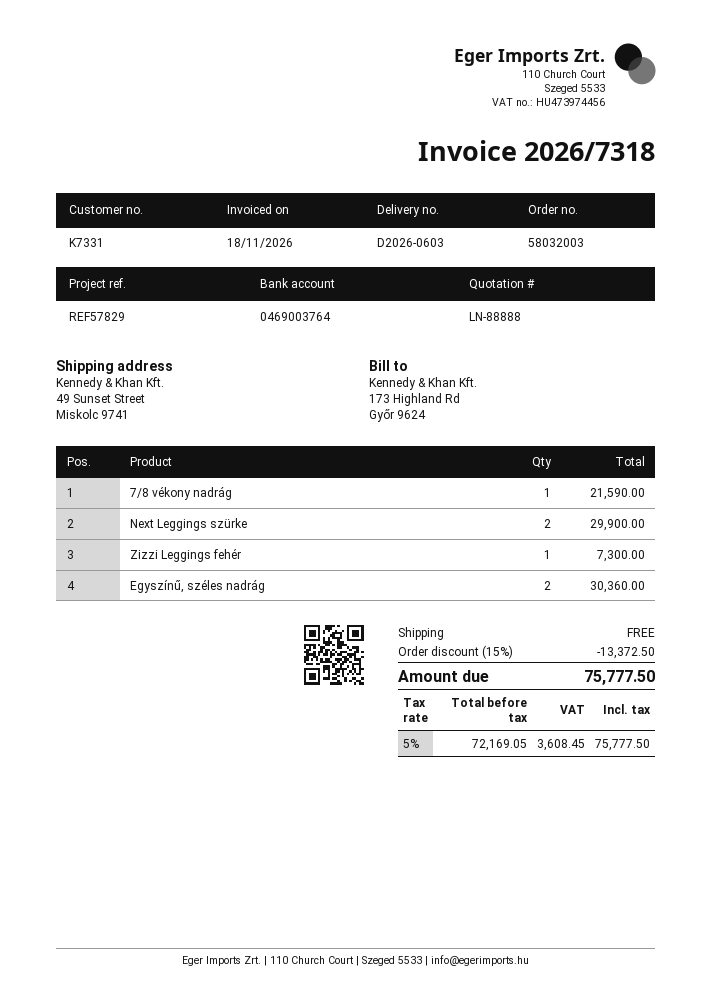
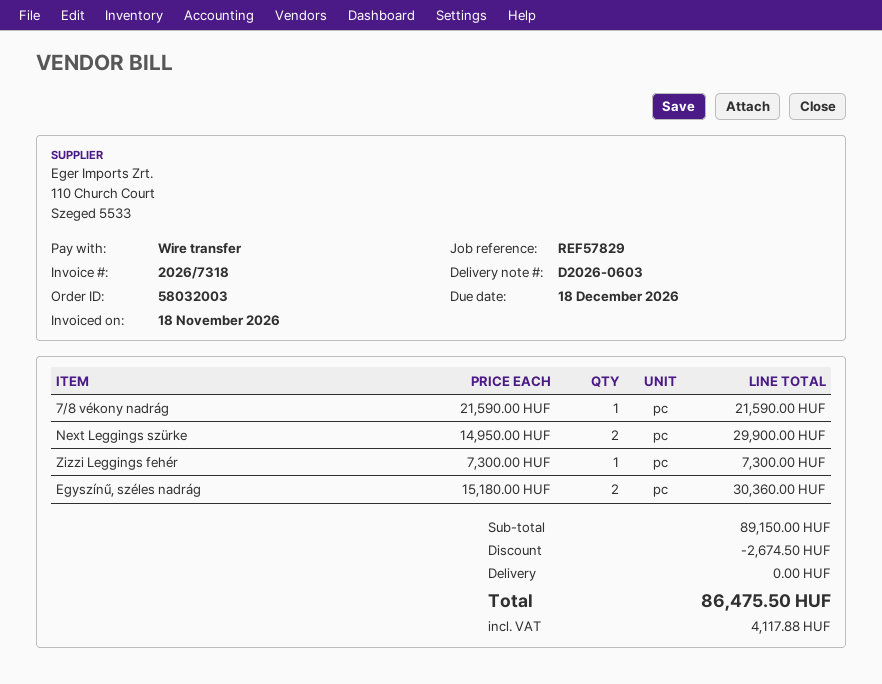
discount: 13372.50 -> 2674.50
tax: 3608.45 -> 4117.88
total: 75777.50 -> 86475.50

